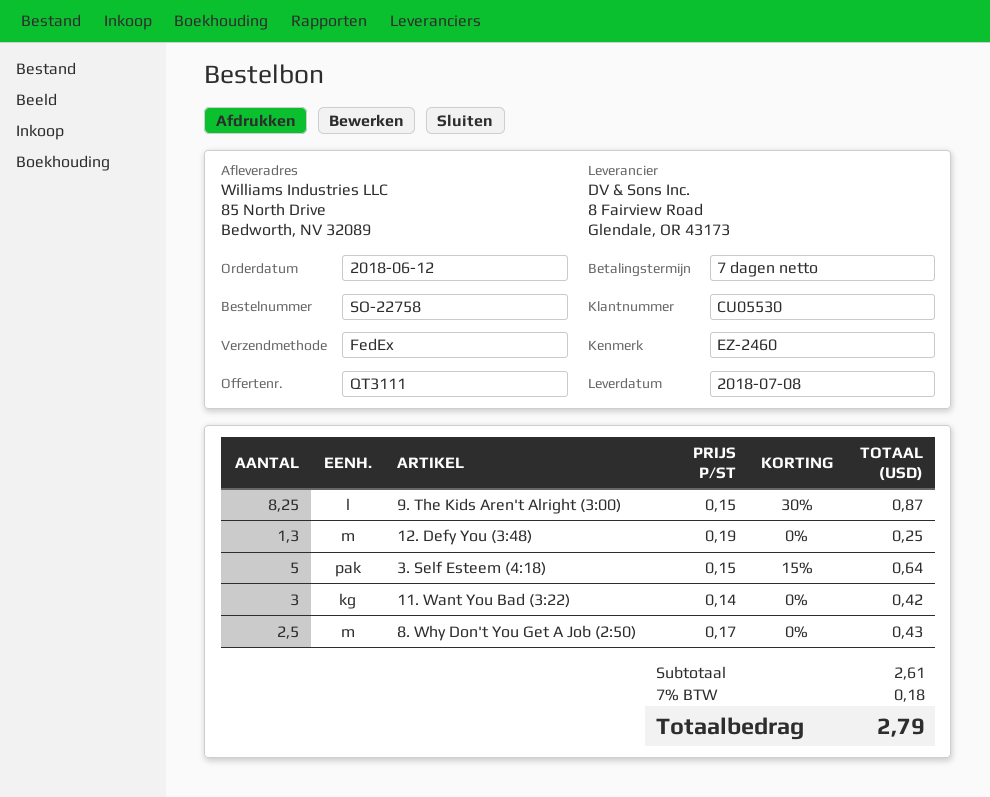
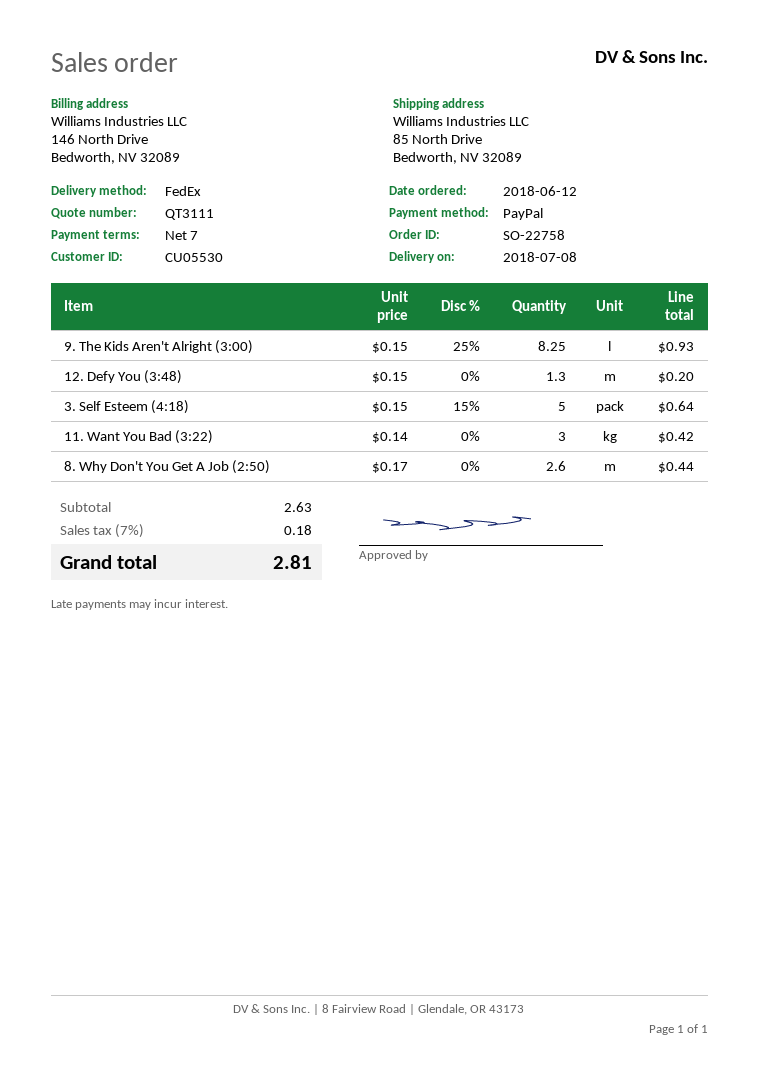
9. The Kids Aren't Alright (3:00): 8.25 x 0.15 - 30% = 0.87 -> 8.25 x 0.15 - 25% = 0.93
12. Defy You (3:48): 1.3 x 0.19 = 0.25 -> 1.3 x 0.15 = 0.20
8. Why Don't You Get A Job (2:50): 2.5 x 0.17 = 0.43 -> 2.6 x 0.17 = 0.44
subtotal: 2.61 -> 2.63
total: 2.79 -> 2.81

